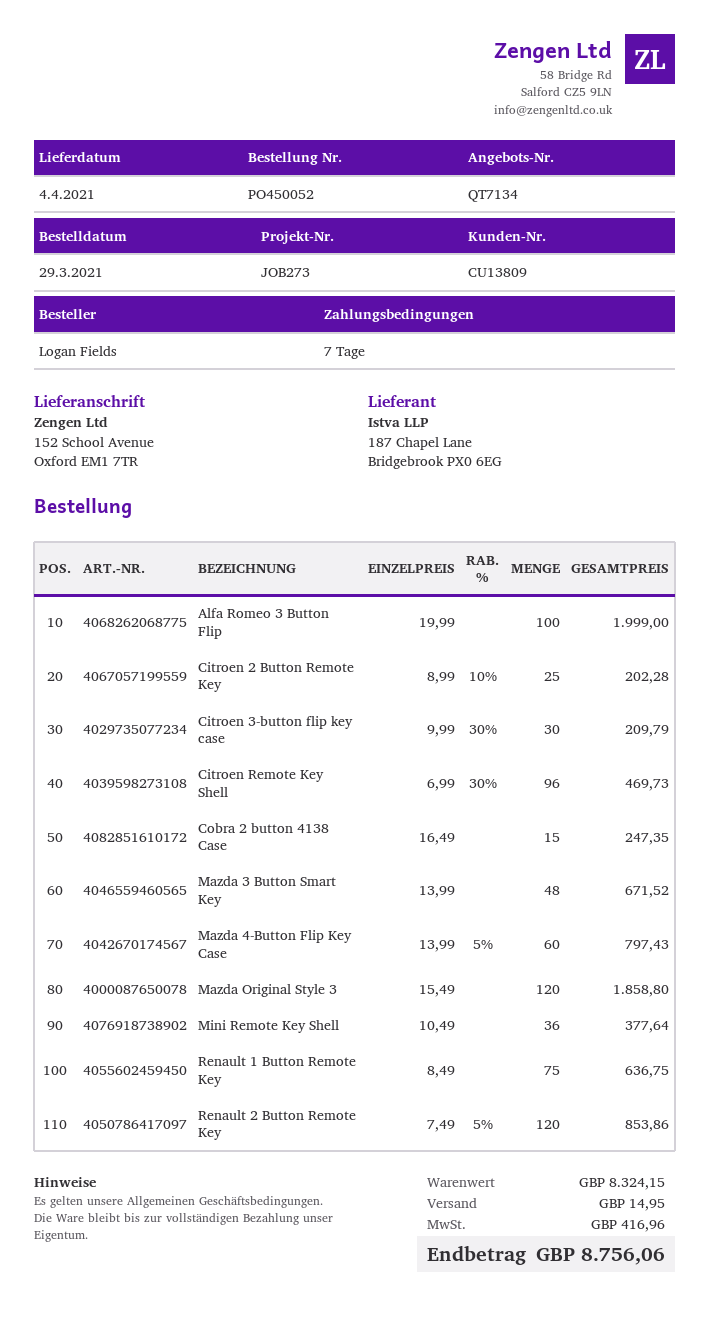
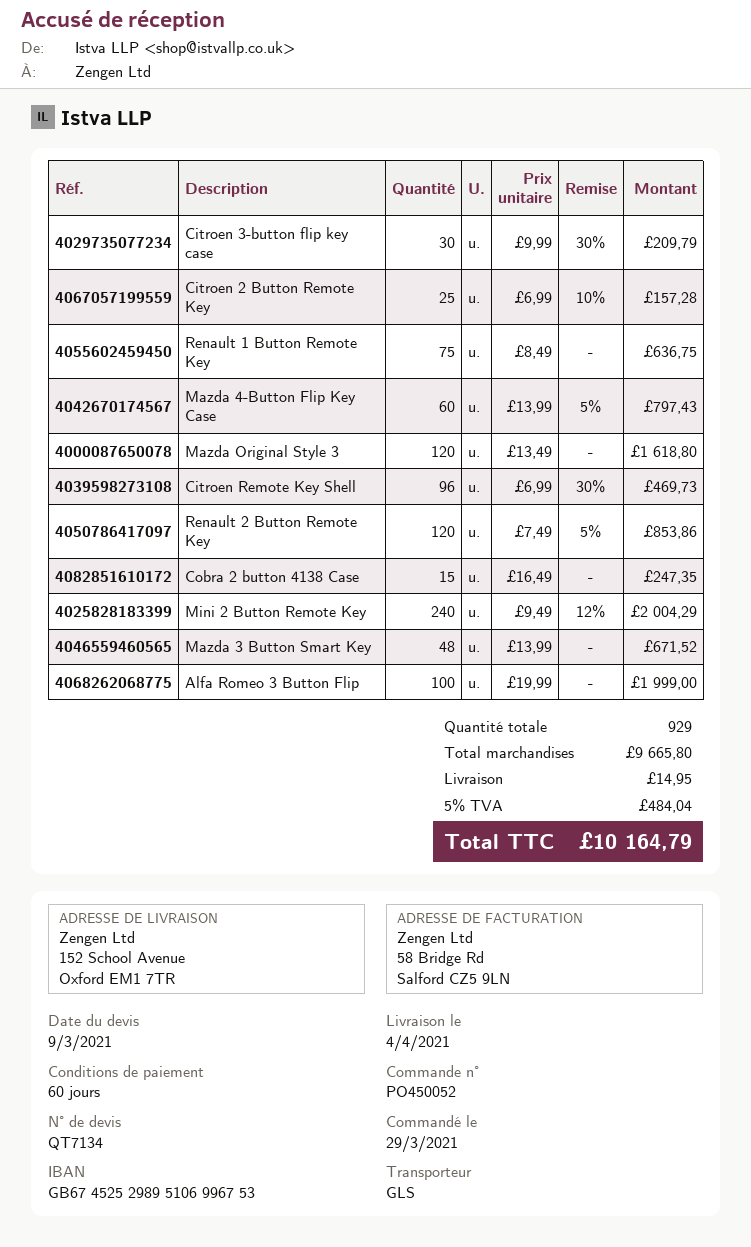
payment terms: 7 days -> 60 days
Citroen 2 Button Remote Key: 25 x 8.99 - 10% = 202.28 -> 25 x 6.99 - 10% = 157.28
Mazda Original Style 3: 120 x 15.49 = 1858.80 -> 120 x 13.49 = 1618.80
Mini Remote Key Shell: 36 x 10.49 = 377.64 -> none
Mini 2 Button Remote Key: none -> 240 x 9.49 - 12% = 2004.29
subtotal: 8324.15 -> 9665.80
tax: 416.96 -> 484.04
total: 8756.06 -> 10164.79

